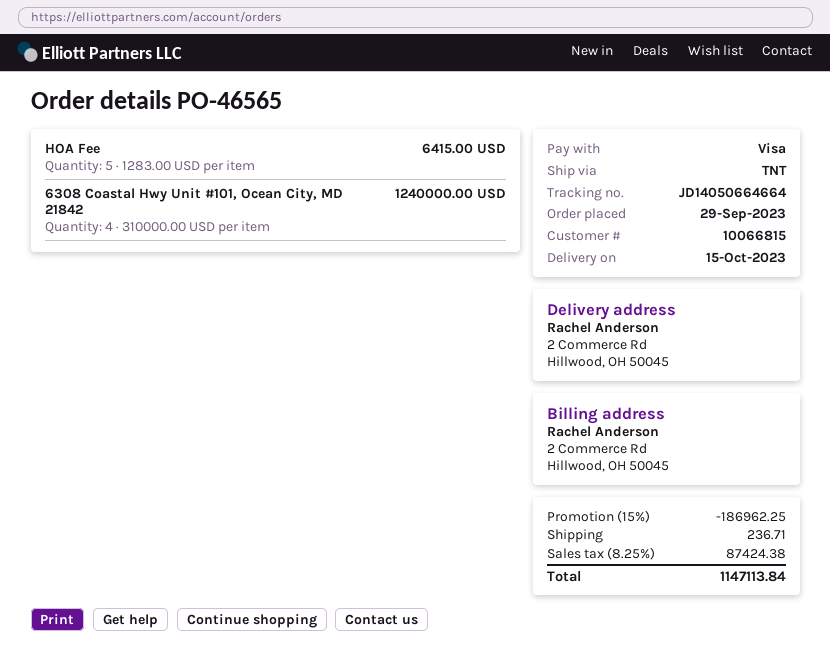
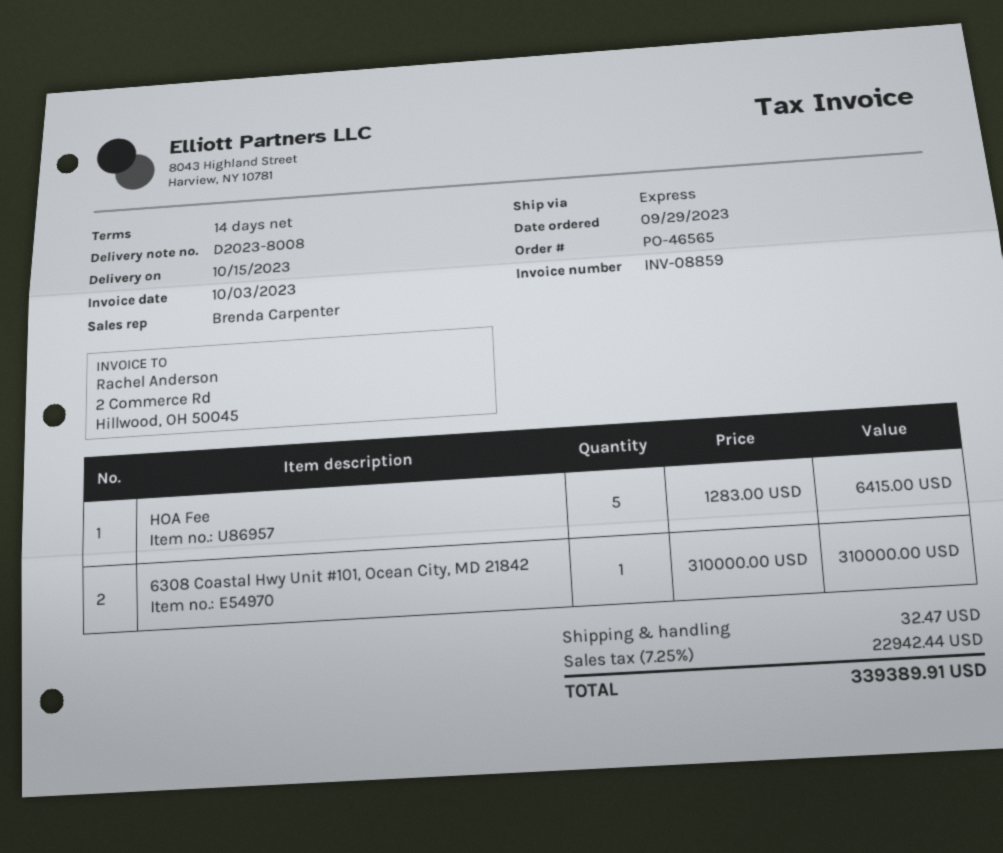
shipping method: TNT -> express
6308 Coastal Hwy Unit #101, Ocean City, MD 21842: 4 x 310000.00 = 1240000.00 -> 1 x 310000.00 = 310000.00
discount: 15% = 186962.25 -> none
shipping: 236.71 -> 32.47
tax: 8.25% = 87424.38 -> 7.25% = 22942.44
total: 1147113.84 -> 339389.91

